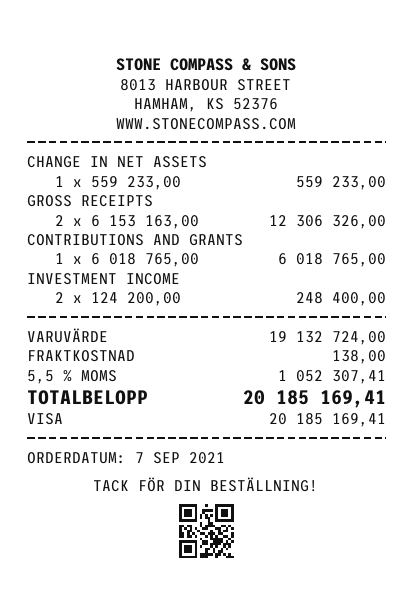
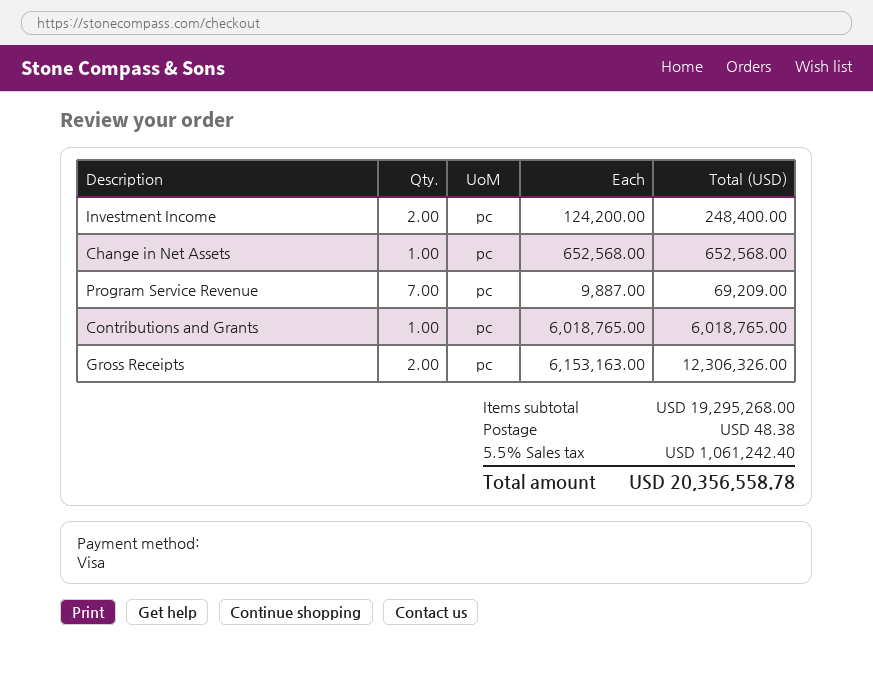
CHANGE IN NET ASSETS: 1 x 559233.00 = 559233.00 -> 1 x 652568.00 = 652568.00
Program Service Revenue: none -> 7 x 9887.00 = 69209.00
subtotal: 19132724.00 -> 19295268.00
shipping: 138.00 -> 48.38
tax: 5.5% = 1052307.41 -> 5.5% = 1061242.40
total: 20185169.41 -> 20356558.78

